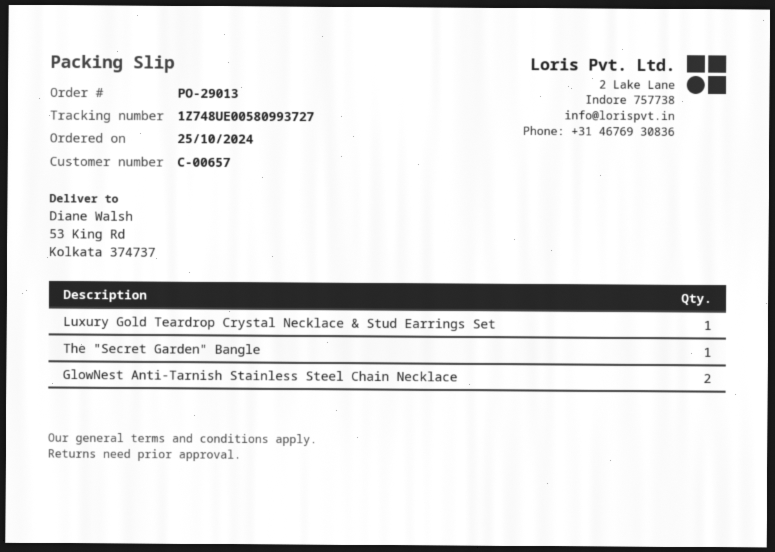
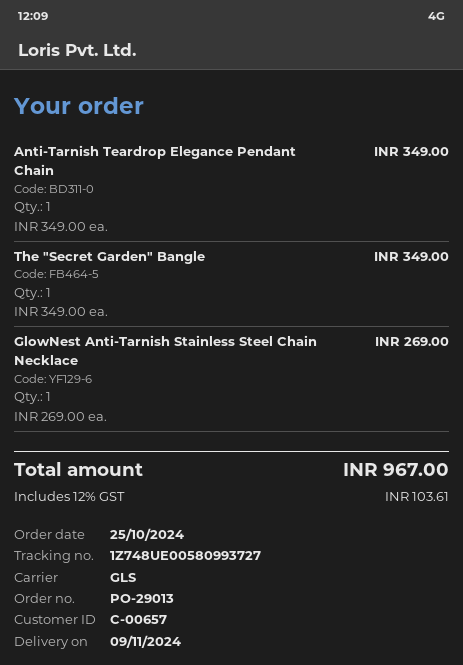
Luxury Gold Teardrop Crystal Necklace & Stud Earrings Set: 1 -> none
GlowNest Anti-Tarnish Stainless Steel Chain Necklace: 2 -> 1
Anti-Tarnish Teardrop Elegance Pendant Chain: none -> 1

